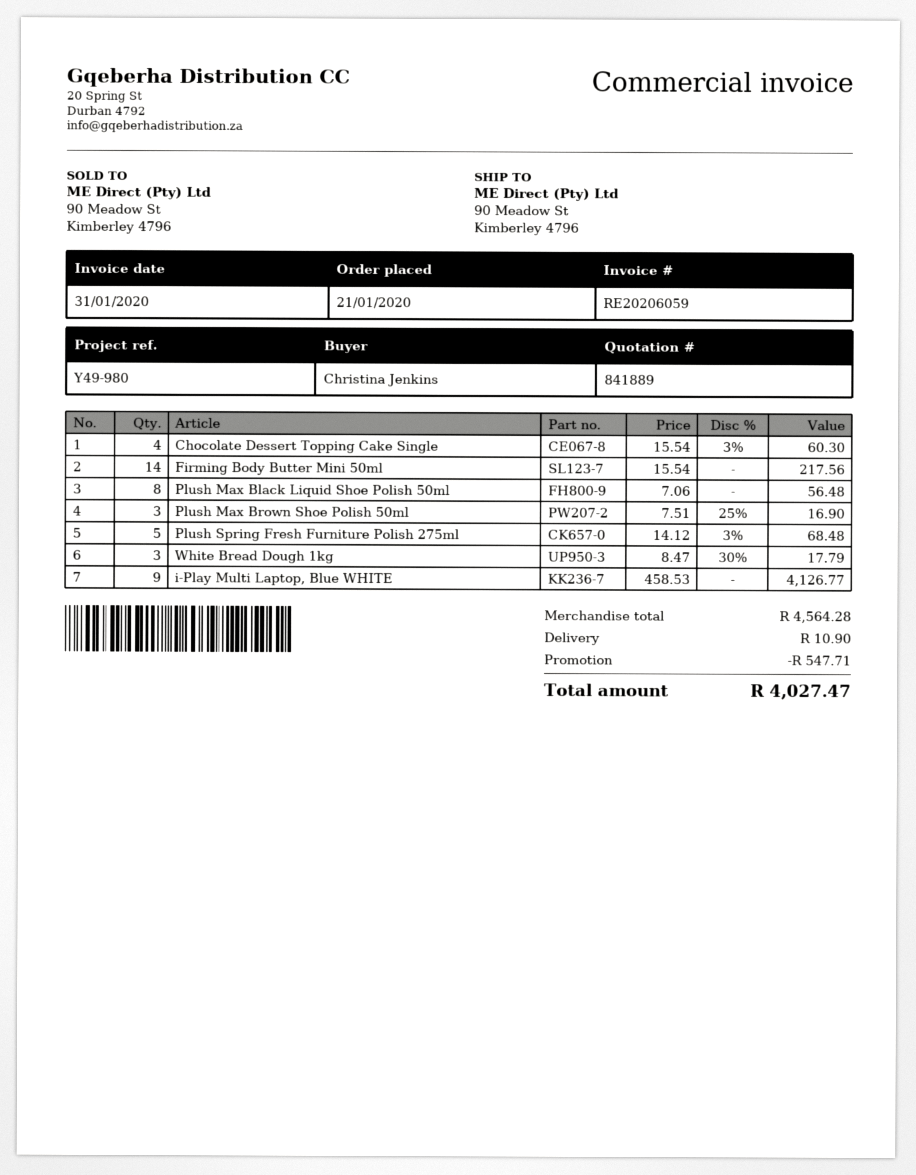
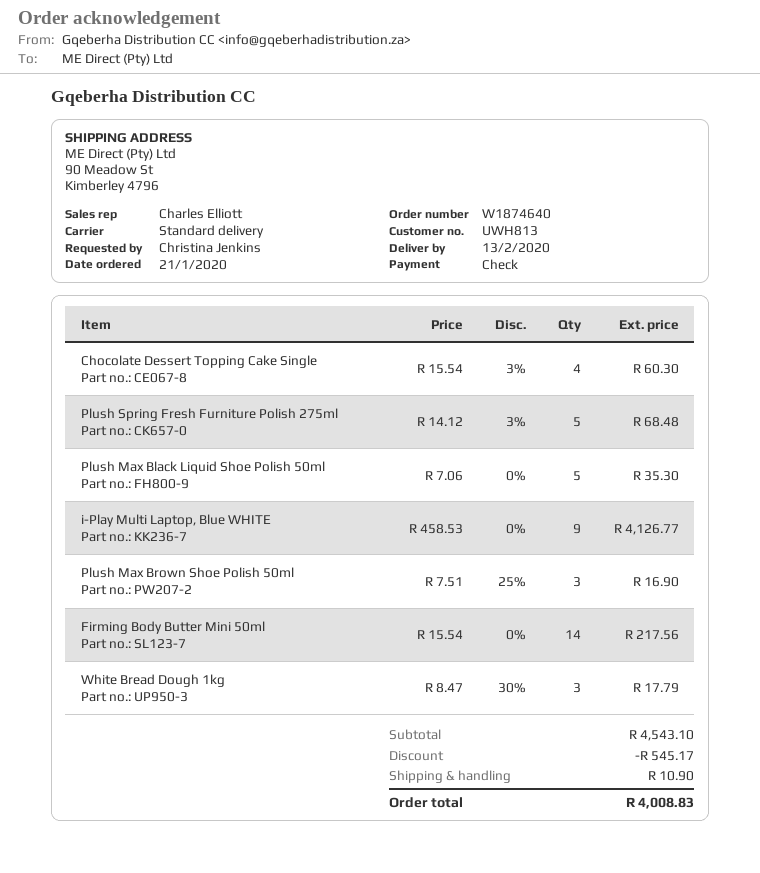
Plush Max Black Liquid Shoe Polish 50ml: 8 x 7.06 = 56.48 -> 5 x 7.06 = 35.30
subtotal: 4564.28 -> 4543.10
discount: 547.71 -> 545.17
total: 4027.47 -> 4008.83

